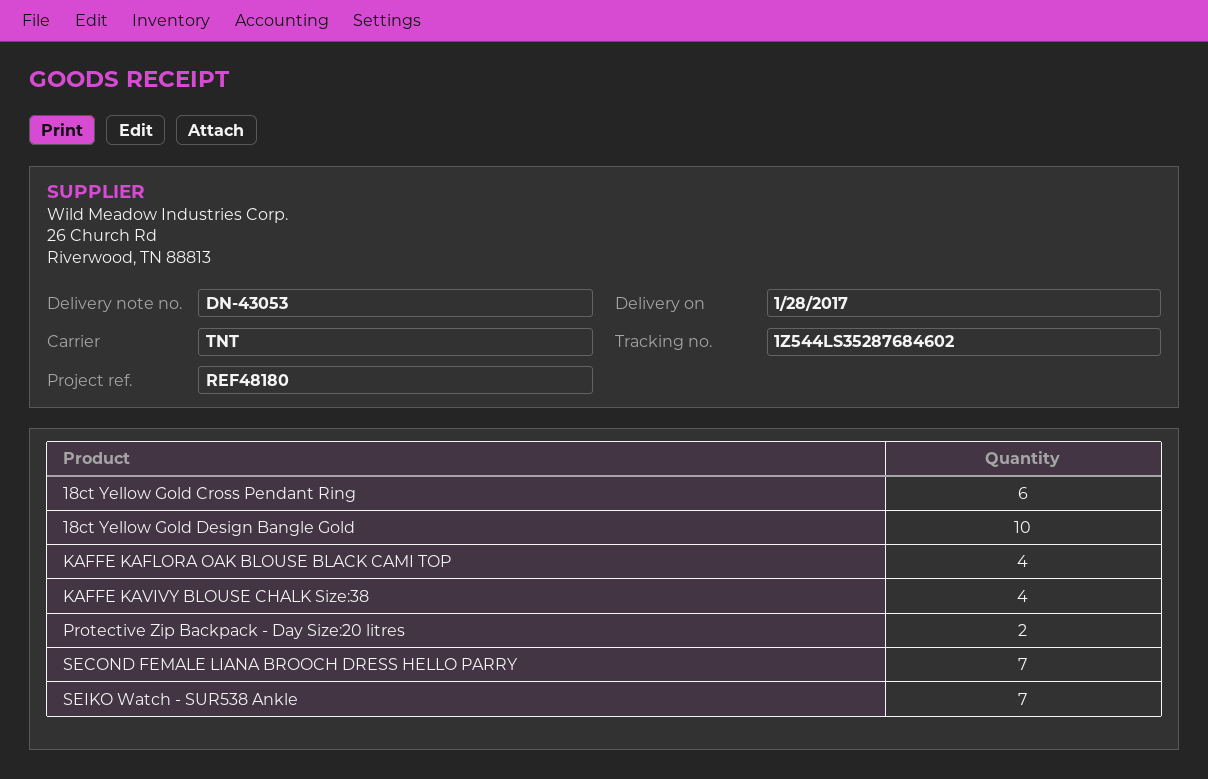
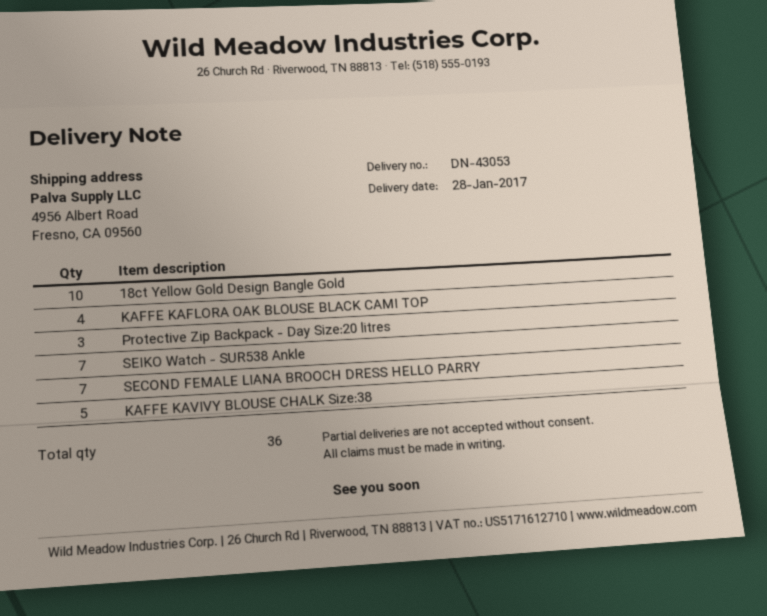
18ct Yellow Gold Cross Pendant Ring: 6 -> none
KAFFE KAVIVY BLOUSE CHALK Size:38: 4 -> 5
Protective Zip Backpack - Day Size:20 litres: 2 -> 3

